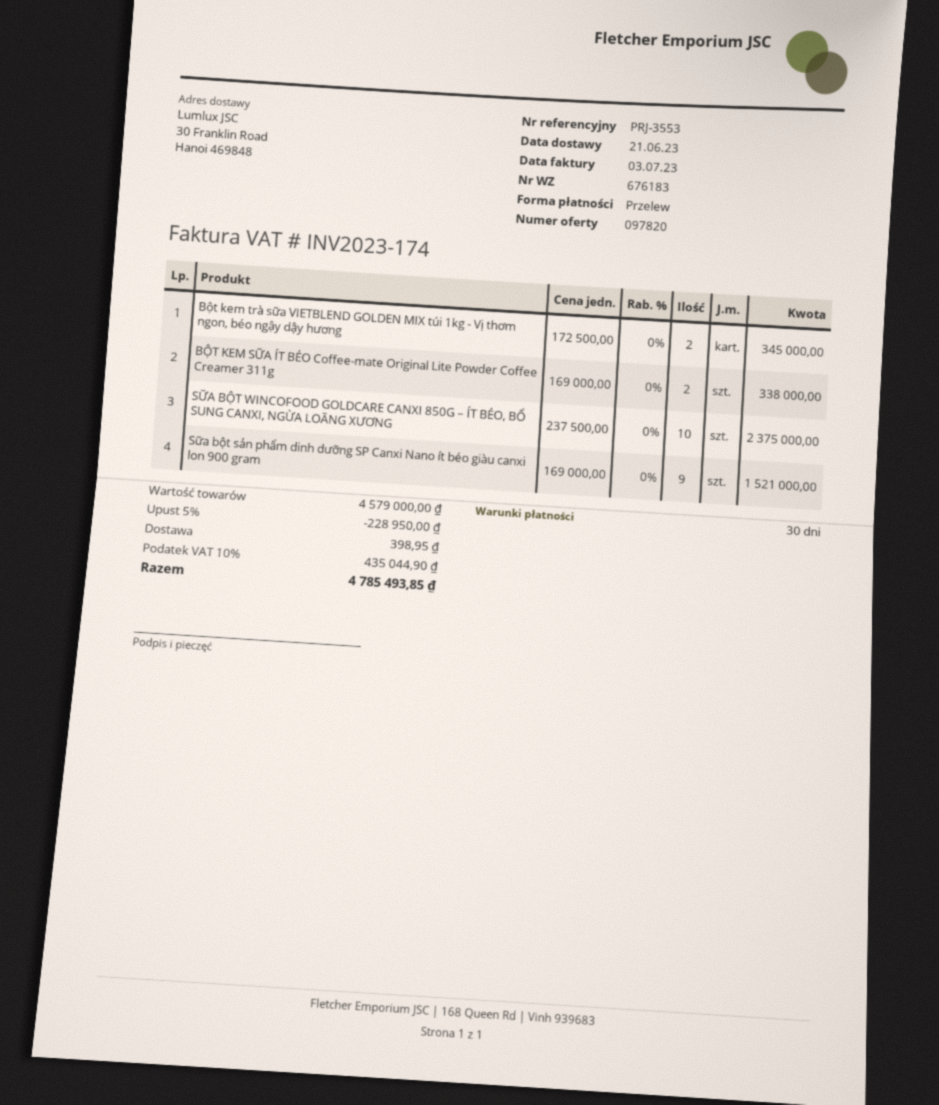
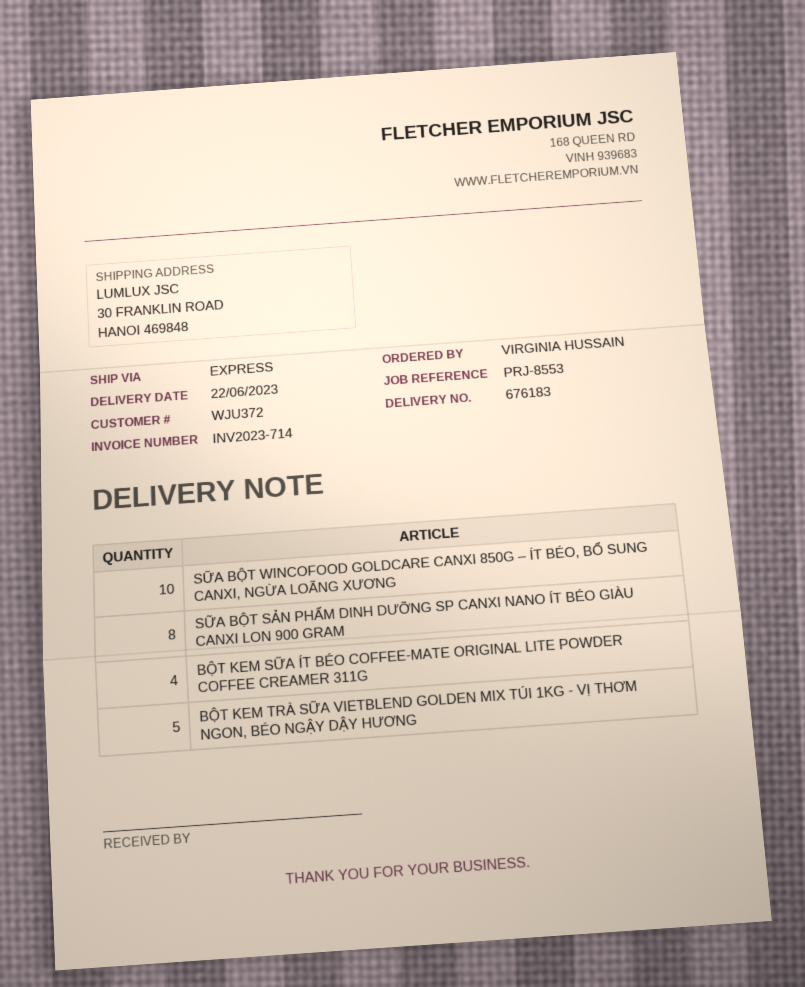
delivery date: 2023-06-21 -> 2023-06-22
invoice number: INV2023-174 -> INV2023-714
reference: PRJ-3553 -> PRJ-8553
Bột kem trà sữa VIETBLEND GOLDEN MIX túi 1kg - Vị thơm ngon, béo ngậy dậy hương: 2 -> 5
BỘT KEM SỮA ÍT BÉO Coffee-mate Original Lite Powder Coffee Creamer 311g: 2 -> 4
Sữa bột sản phẩm dinh dưỡng SP Canxi Nano ít béo giàu canxi lon 900 gram: 9 -> 8

